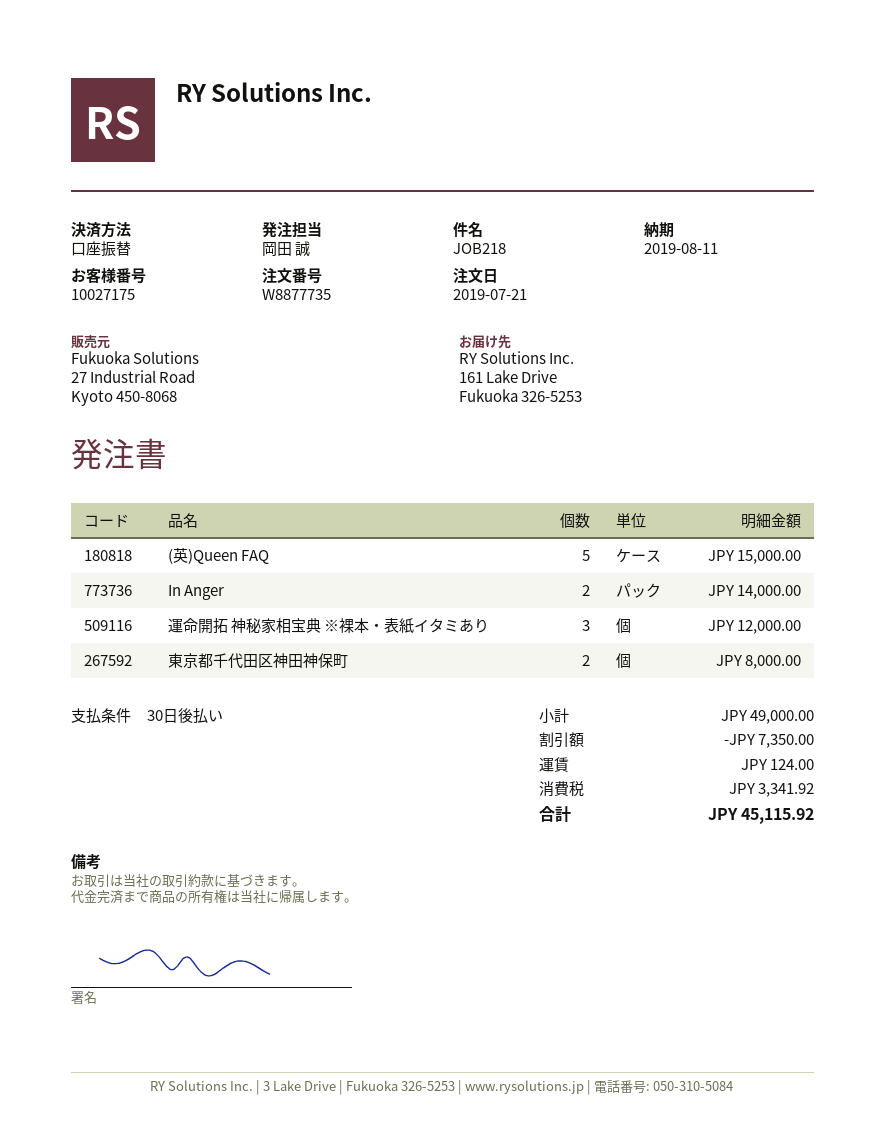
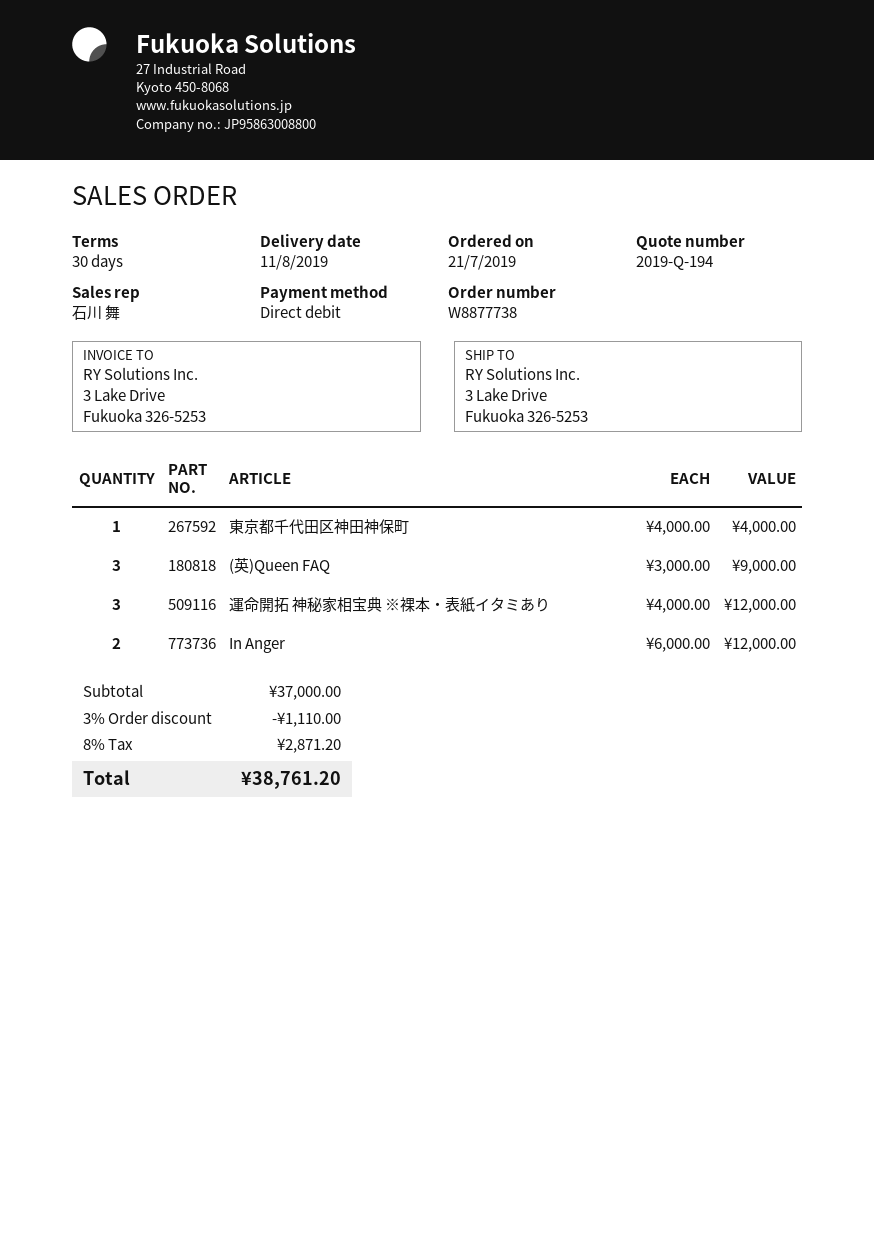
order number: W8877735 -> W8877738
ship to: 161 Lake Drive, Fukuoka 326-5253 -> 3 Lake Drive, Fukuoka 326-5253
(英)Queen FAQ: 5 for 15000.00 -> 3 for 9000.00
In Anger: 2 for 14000.00 -> 2 for 12000.00
東京都千代田区神田神保町: 2 for 8000.00 -> 1 for 4000.00
subtotal: 49000.00 -> 37000.00
discount: 7350.00 -> 1110.00
shipping: 124.00 -> none
tax: 3341.92 -> 2871.20
total: 45115.92 -> 38761.20

